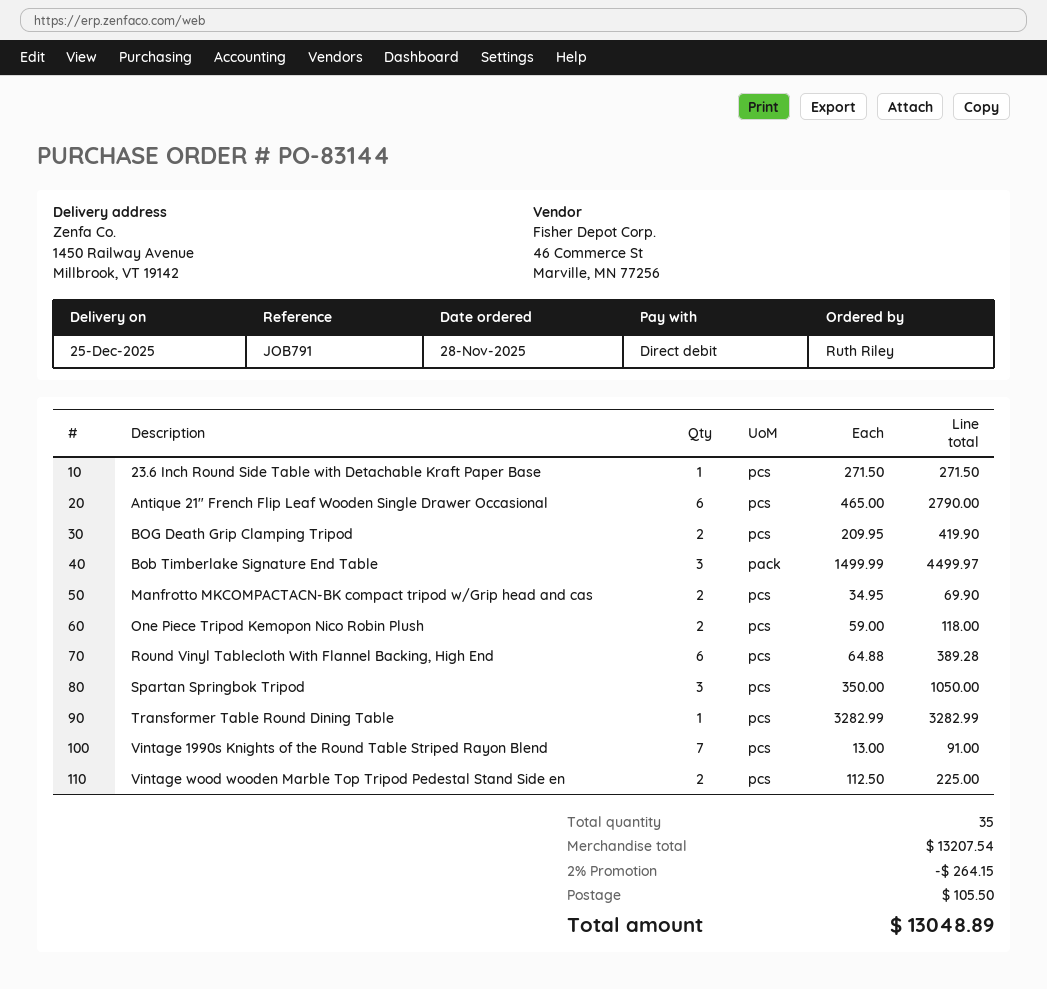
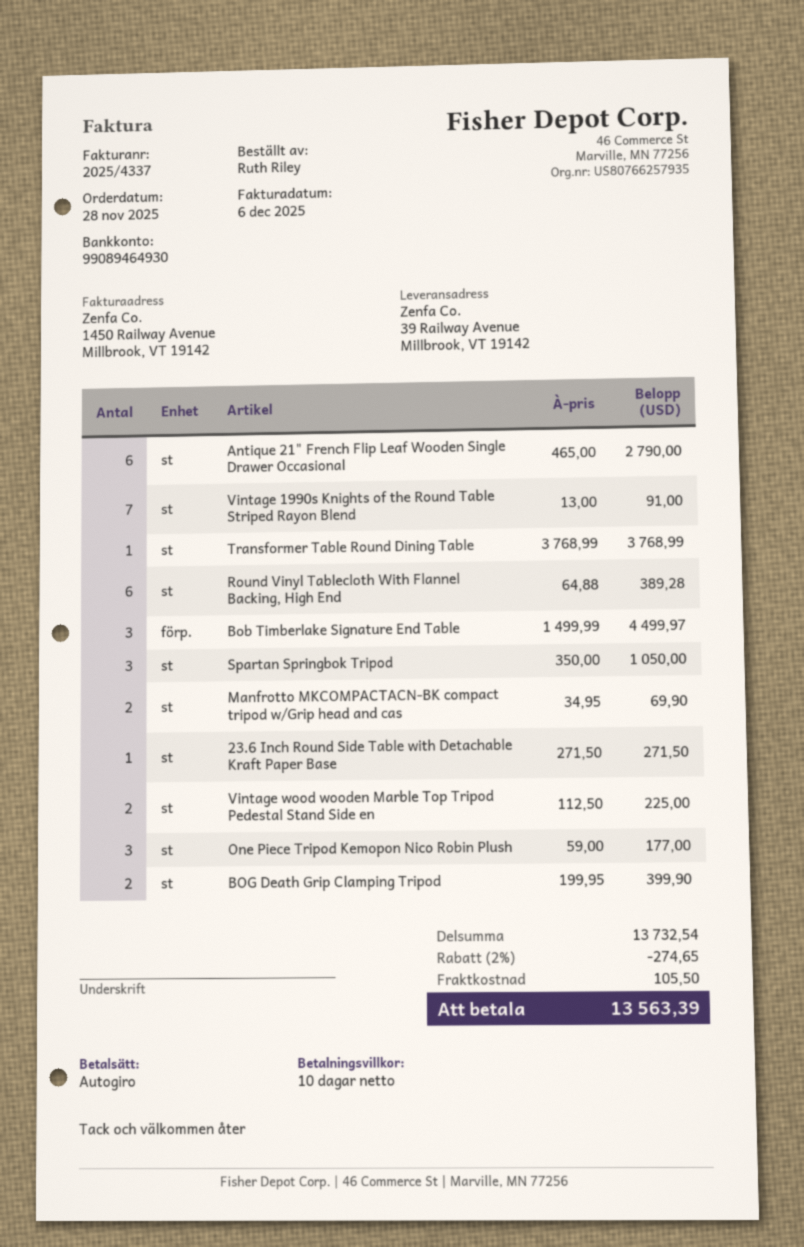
ship to: 1450 Railway Avenue, Millbrook, VT 19142 -> 39 Railway Avenue, Millbrook, VT 19142
BOG Death Grip Clamping Tripod: 2 x 209.95 = 419.90 -> 2 x 199.95 = 399.90
One Piece Tripod Kemopon Nico Robin Plush: 2 x 59.00 = 118.00 -> 3 x 59.00 = 177.00
Transformer Table Round Dining Table: 1 x 3282.99 = 3282.99 -> 1 x 3768.99 = 3768.99
subtotal: 13207.54 -> 13732.54
discount: 2% = 264.15 -> 2% = 274.65
total: 13048.89 -> 13563.39

